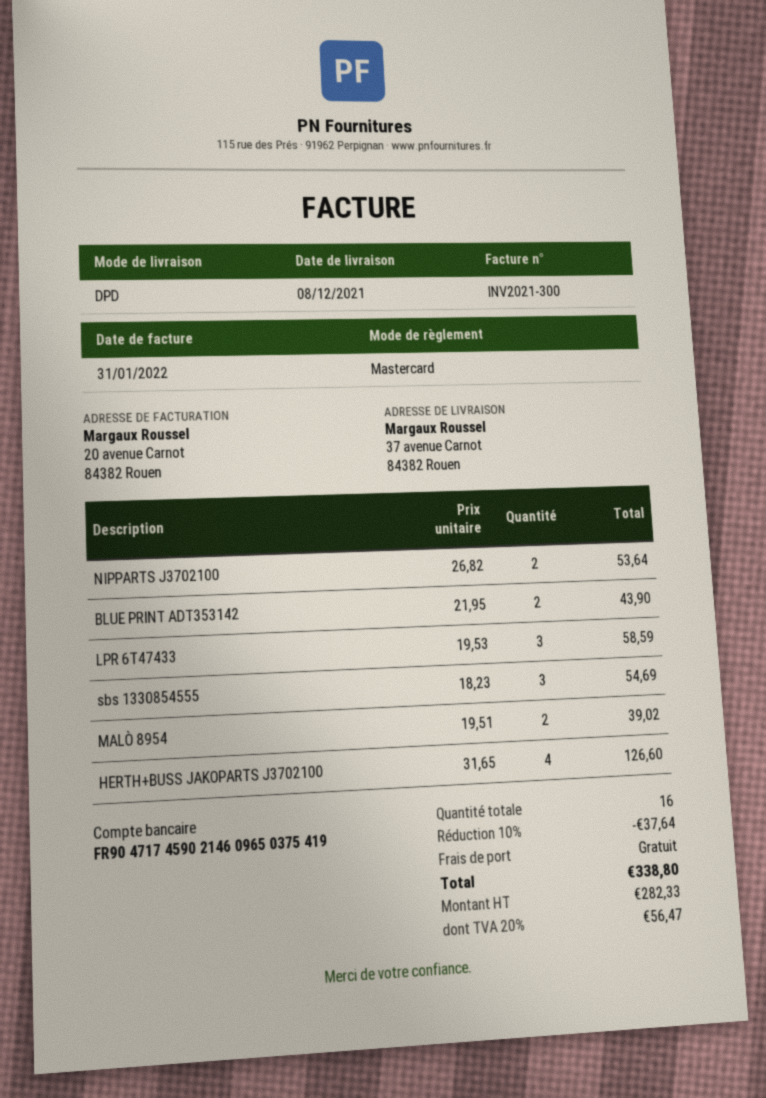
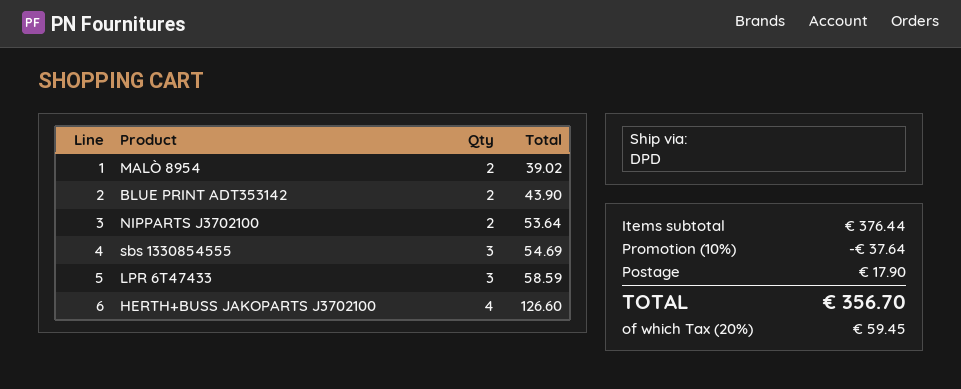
shipping: 0.00 -> 17.90
tax: 20% = 56.47 -> 20% = 59.45
total: 338.80 -> 356.70

